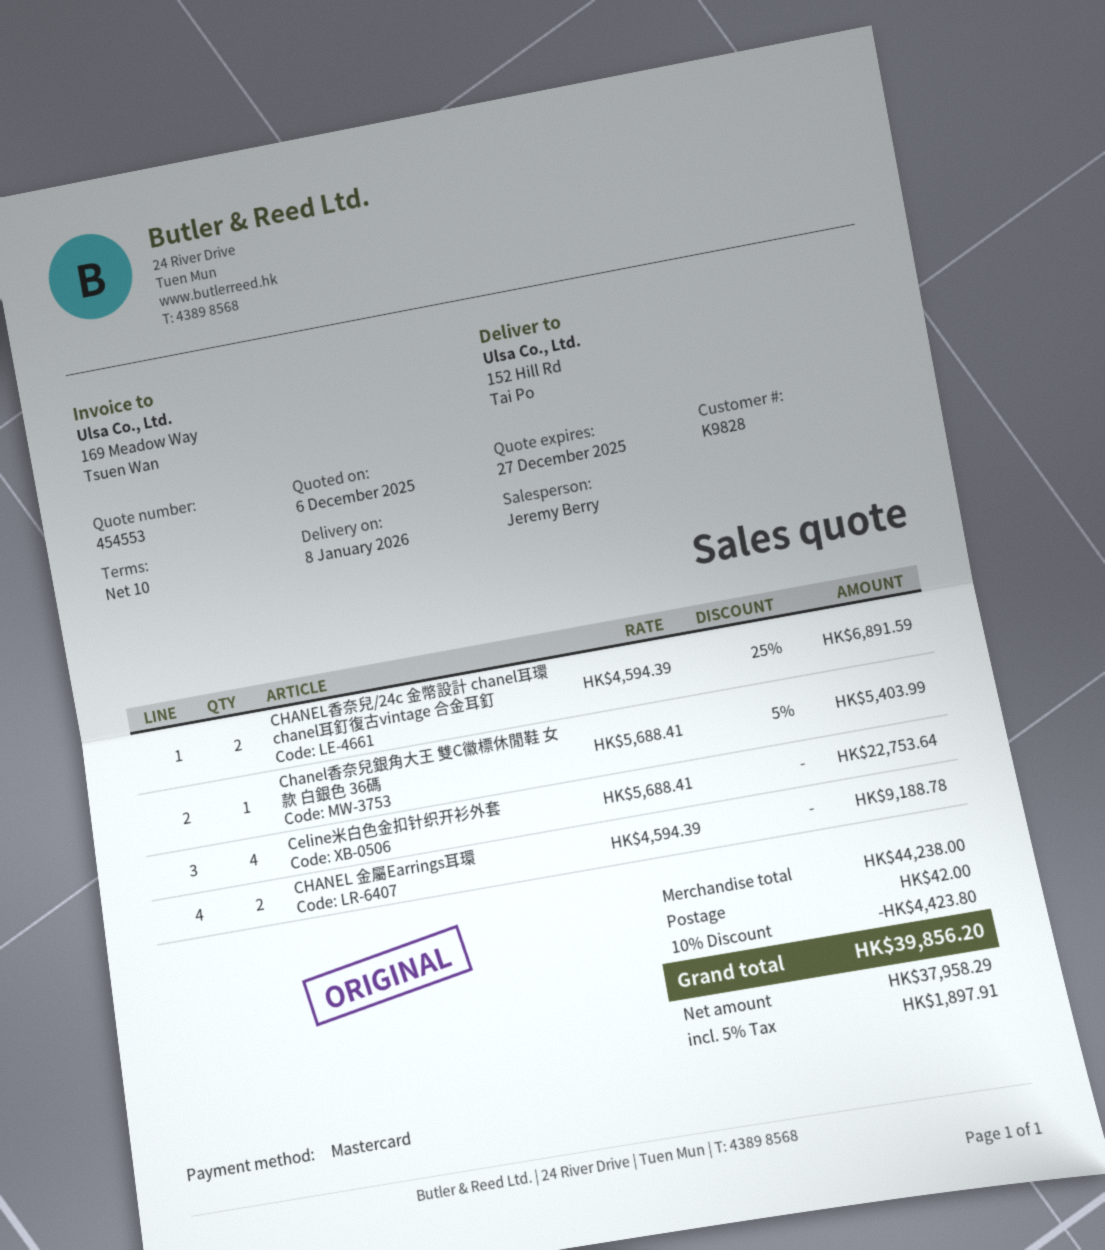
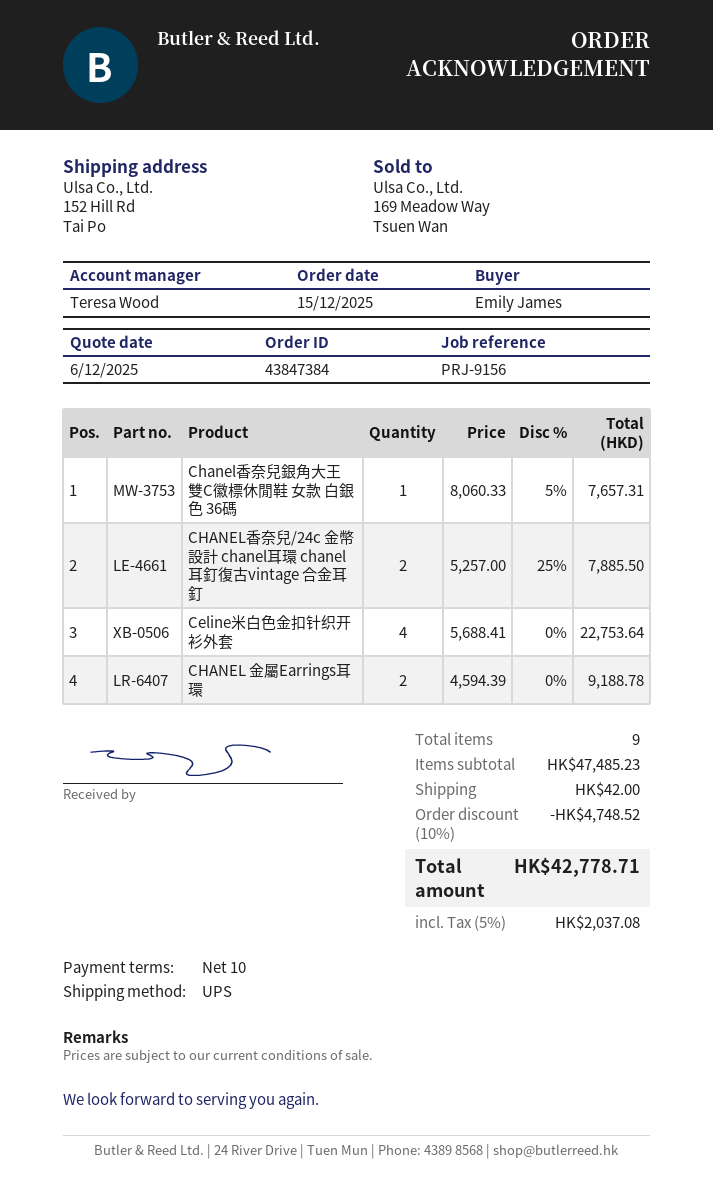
sales rep: Jeremy Berry -> Teresa Wood
CHANEL香奈兒/24c 金幣設計 chanel耳環 chanel耳釘復古vintage 合金耳釘: 2 x 4594.39 - 25% = 6891.59 -> 2 x 5257.00 - 25% = 7885.50
Chanel香奈兒銀角大王 雙C徽標休閒鞋 女款 白銀色 36碼: 1 x 5688.41 - 5% = 5403.99 -> 1 x 8060.33 - 5% = 7657.31
subtotal: 44238.00 -> 47485.23
discount: 10% = 4423.80 -> 10% = 4748.52
tax: 5% = 1897.91 -> 5% = 2037.08
total: 39856.20 -> 42778.71

